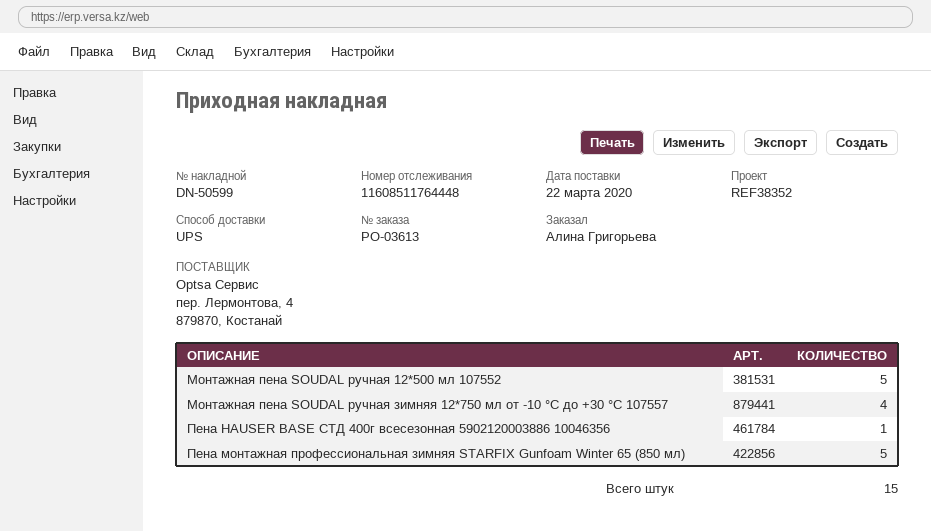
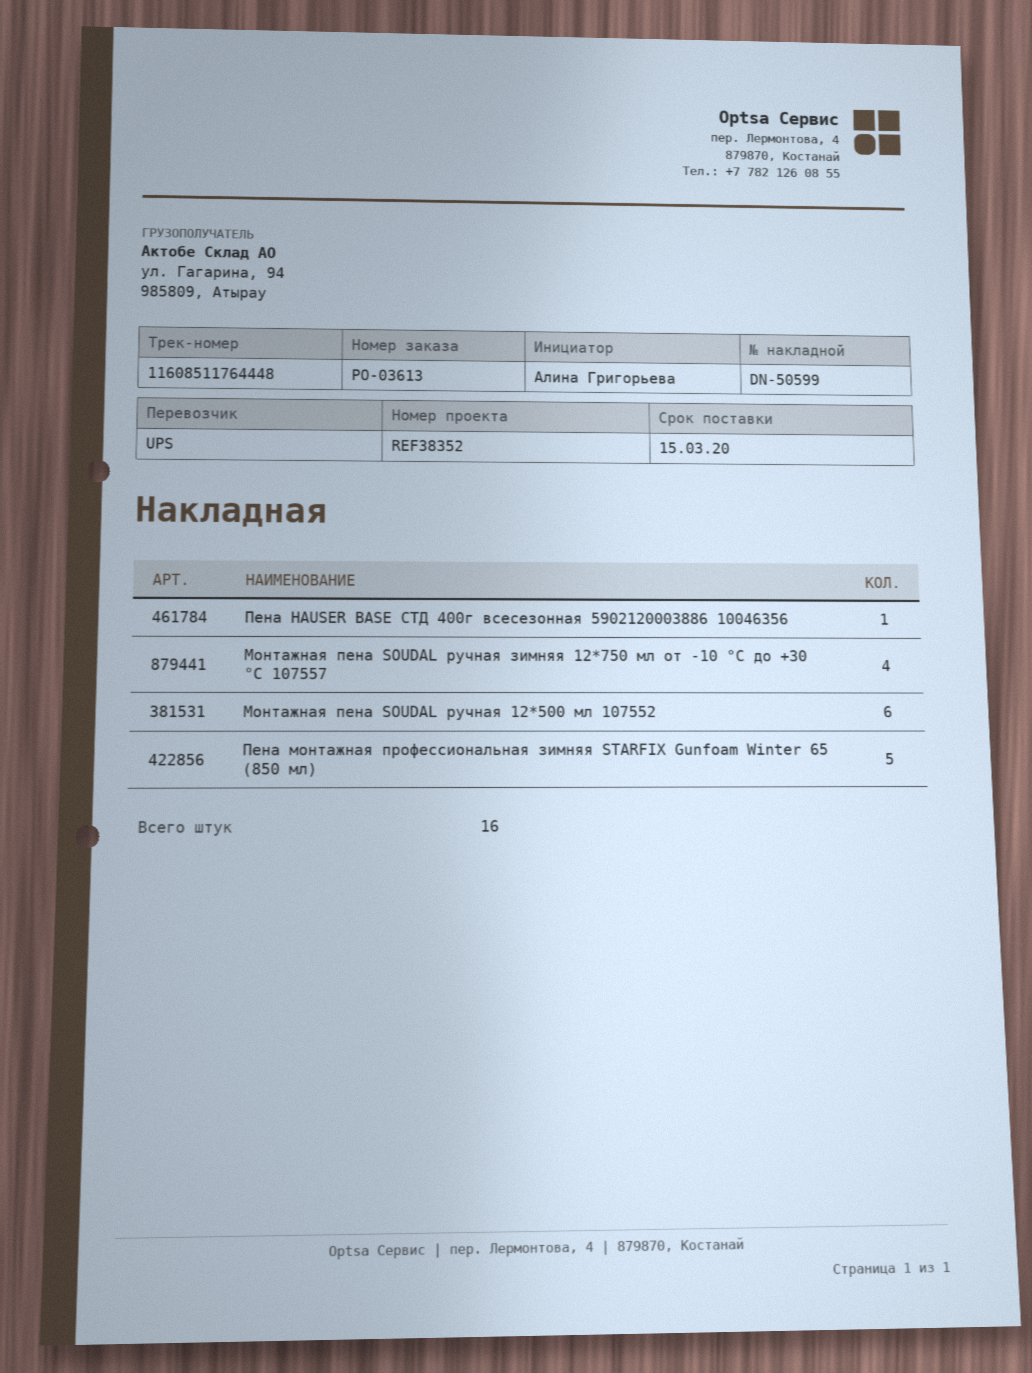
delivery date: 2020-03-22 -> 2020-03-15
Монтажная пена SOUDAL ручная 12*500 мл 107552: 5 -> 6
total quantity: 15 -> 16

